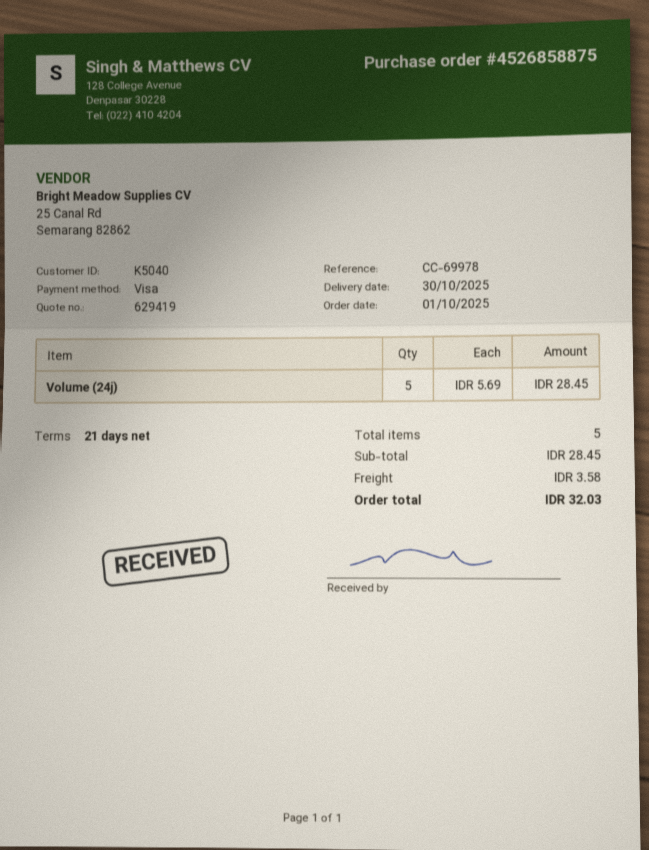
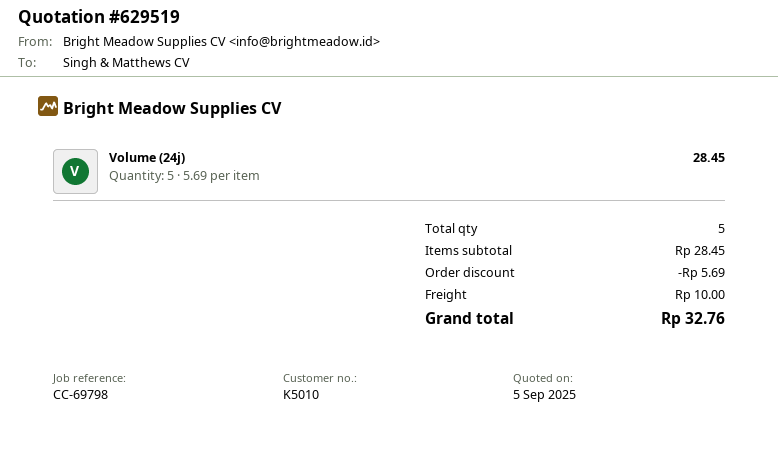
quote number: 629419 -> 629519
customer number: K5040 -> K5010
reference: CC-69978 -> CC-69798
discount: none -> 5.69
shipping: 3.58 -> 10.00
total: 32.03 -> 32.76

